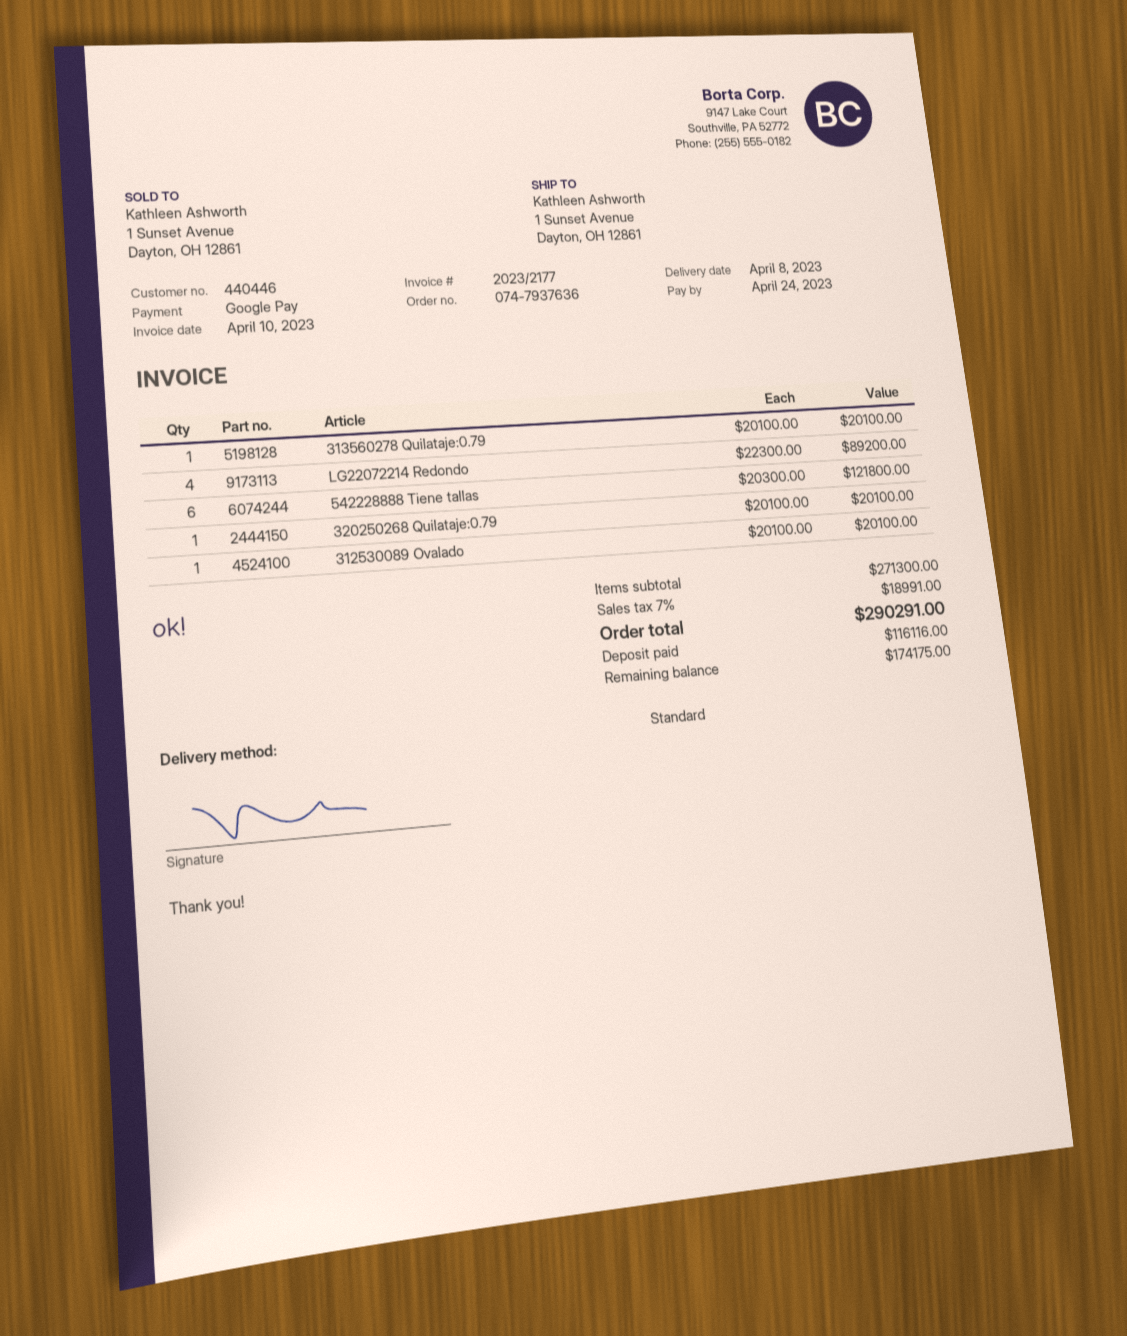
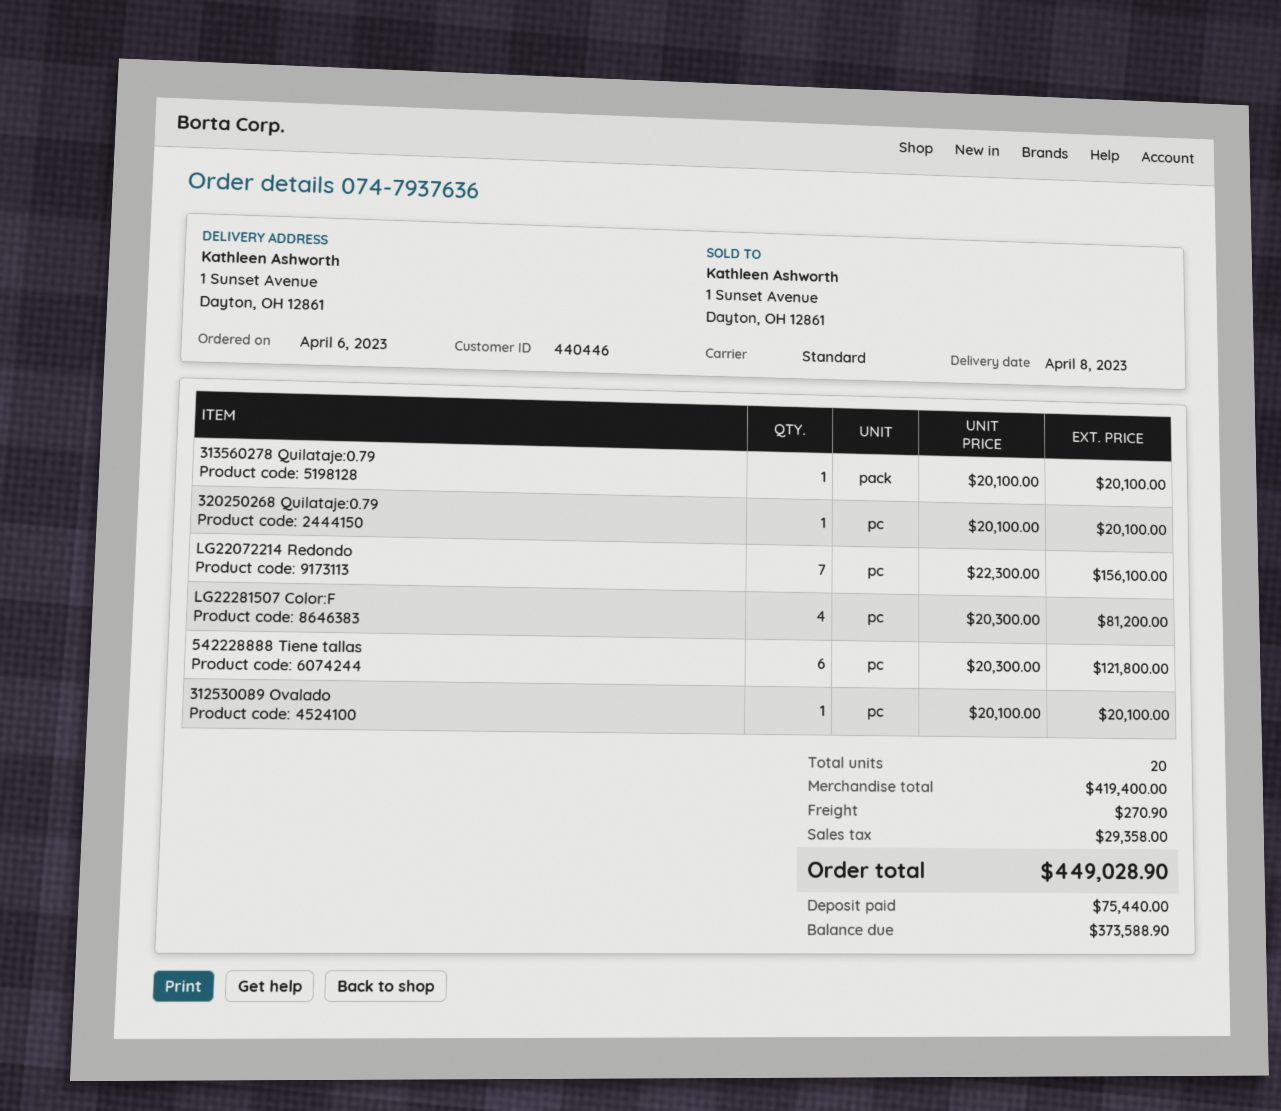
LG22072214 Redondo: 4 x 22300.00 = 89200.00 -> 7 x 22300.00 = 156100.00
LG22281507 Color:F: none -> 4 x 20300.00 = 81200.00
subtotal: 271300.00 -> 419400.00
shipping: none -> 270.90
tax: 18991.00 -> 29358.00
total: 290291.00 -> 449028.90
deposit: 116116.00 -> 75440.00
balance: 174175.00 -> 373588.90

